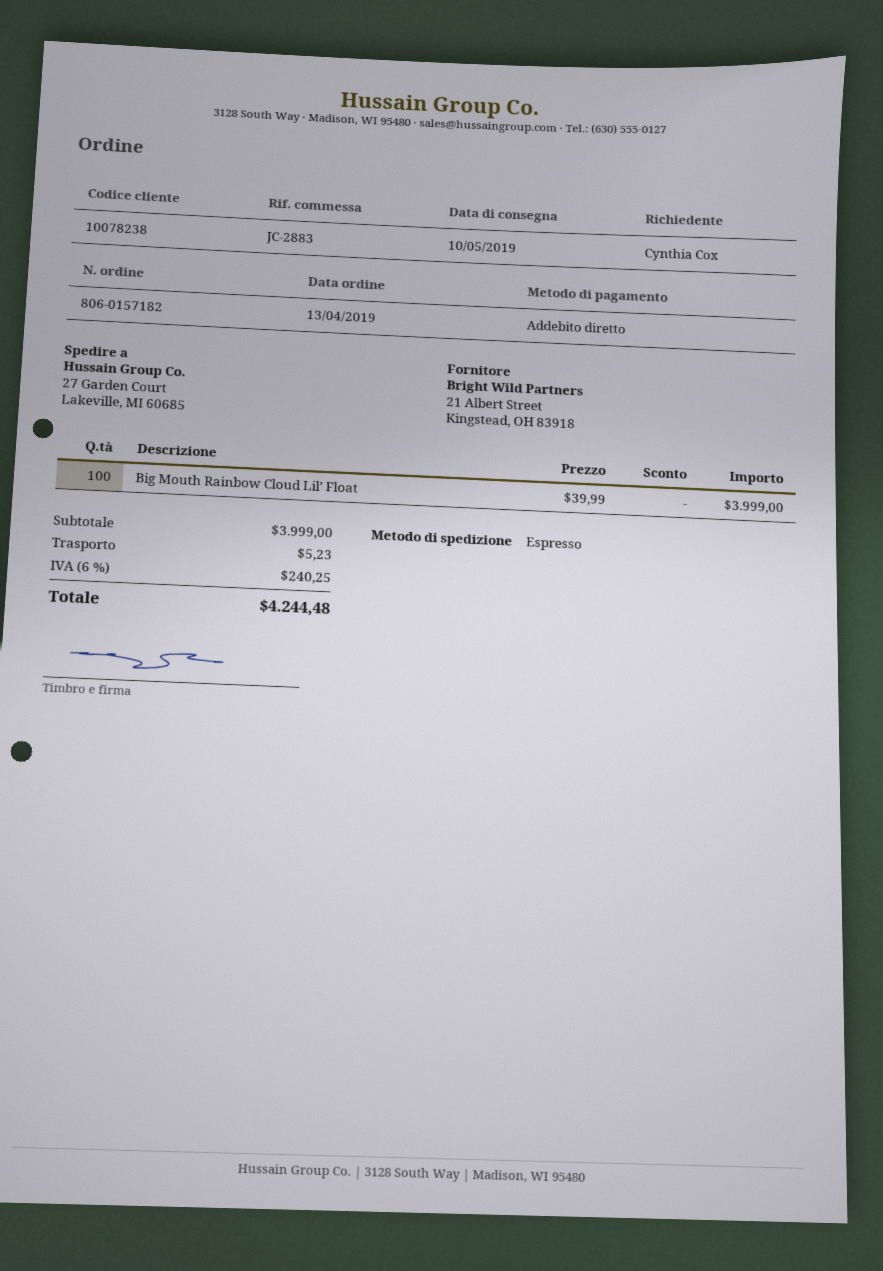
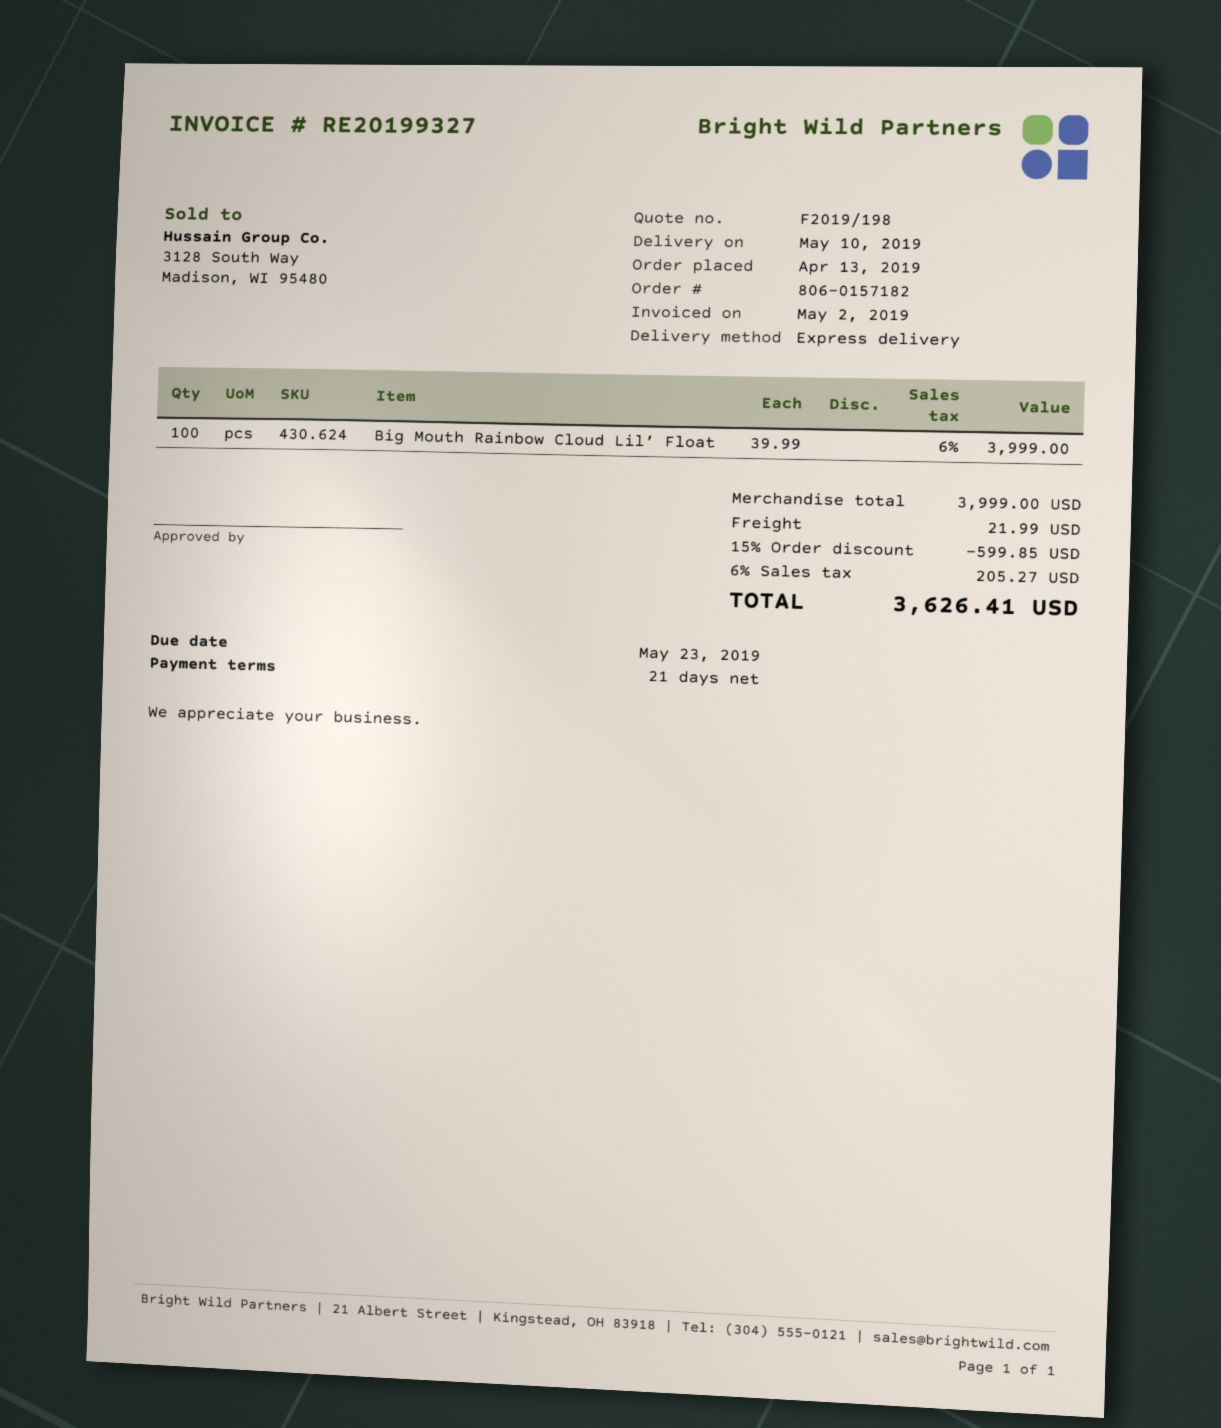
discount: none -> 15% = 599.85
shipping: 5.23 -> 21.99
tax: 6% = 240.25 -> 6% = 205.27
total: 4244.48 -> 3626.41

